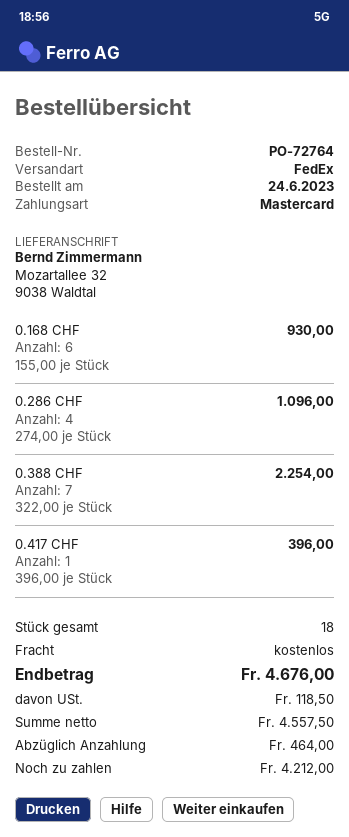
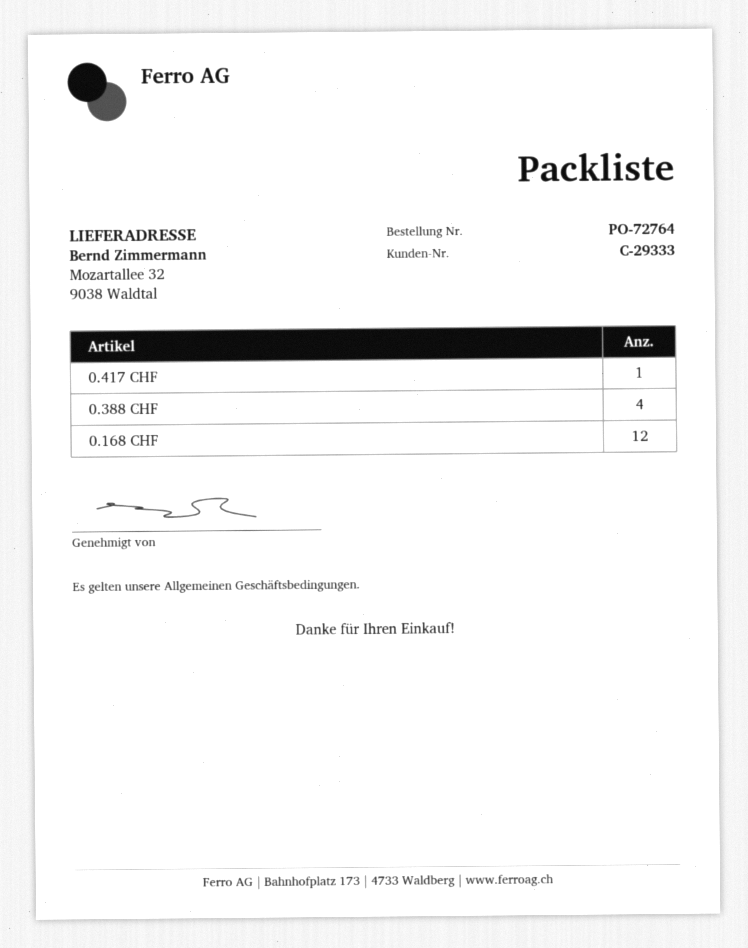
0.168 CHF: 6 -> 12
0.286 CHF: 4 -> none
0.388 CHF: 7 -> 4

